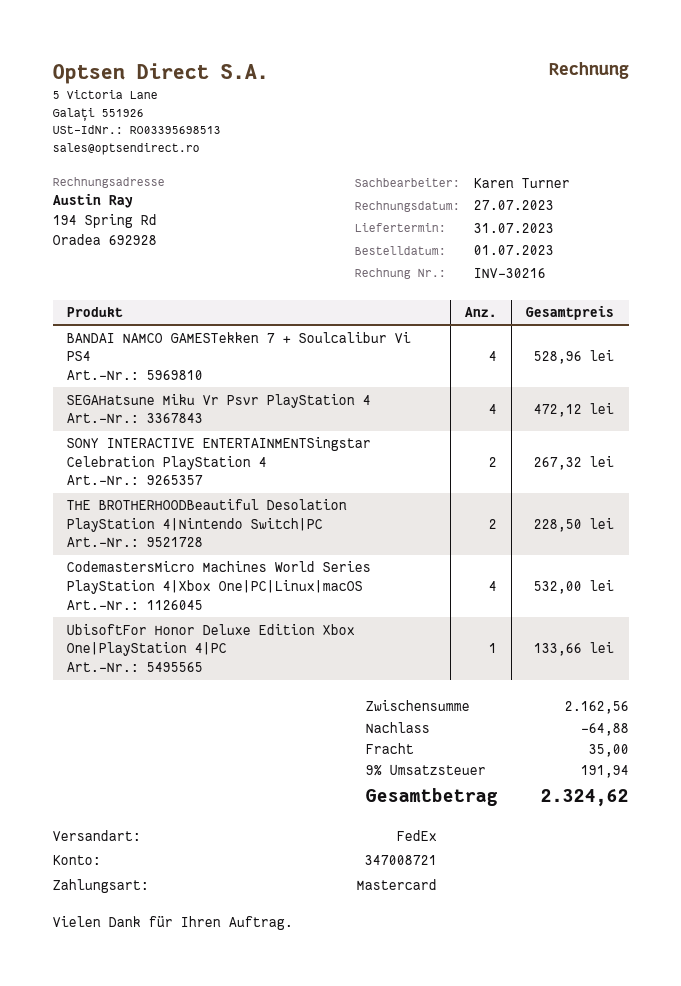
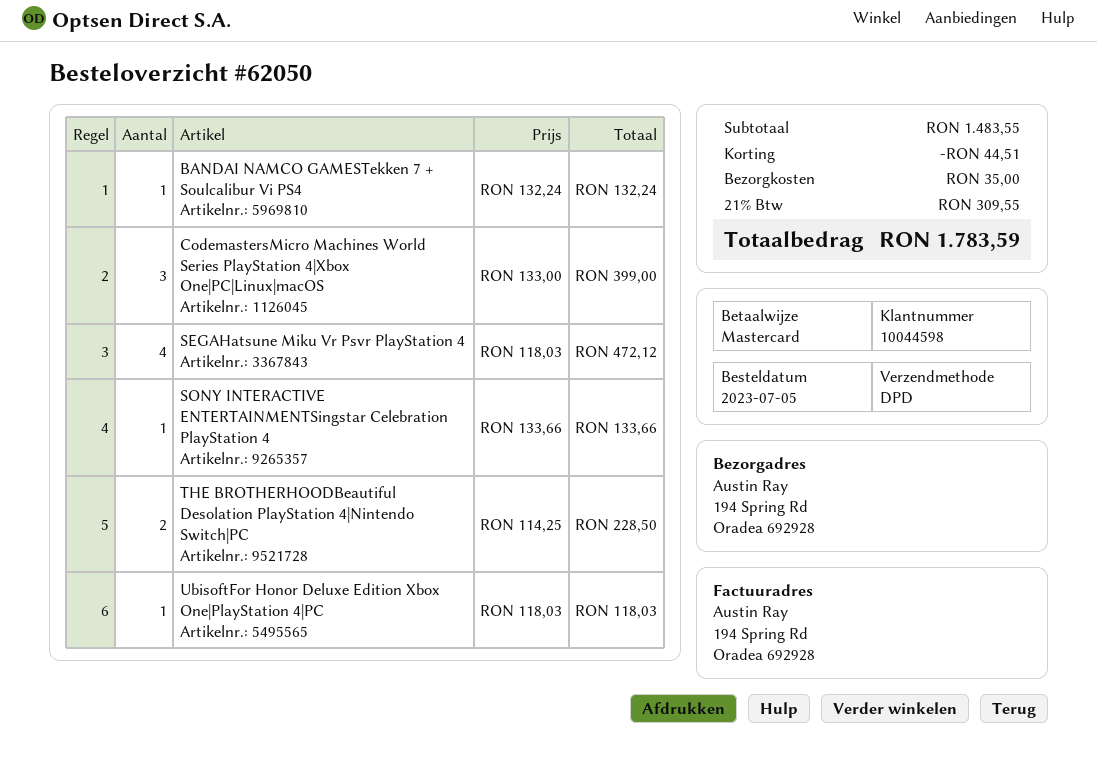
order date: 2023-07-01 -> 2023-07-05
shipping method: FedEx -> DPD
BANDAI NAMCO GAMESTekken 7 + Soulcalibur Vi PS4: 4 for 528.96 -> 1 for 132.24
SONY INTERACTIVE ENTERTAINMENTSingstar Celebration PlayStation 4: 2 for 267.32 -> 1 for 133.66
CodemastersMicro Machines World Series PlayStation 4|Xbox One|PC|Linux|macOS: 4 for 532.00 -> 3 for 399.00
UbisoftFor Honor Deluxe Edition Xbox One|PlayStation 4|PC: 1 for 133.66 -> 1 for 118.03
subtotal: 2162.56 -> 1483.55
discount: 64.88 -> 44.51
tax: 9% = 191.94 -> 21% = 309.55
total: 2324.62 -> 1783.59

